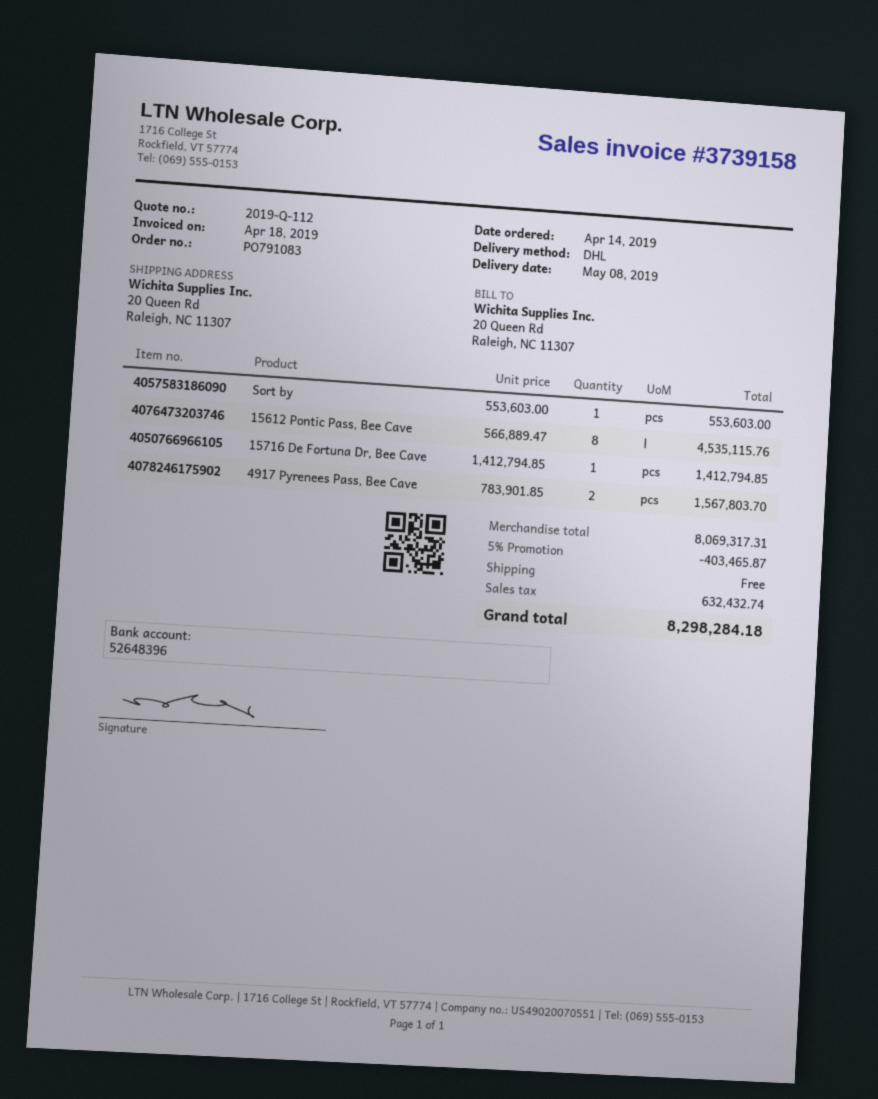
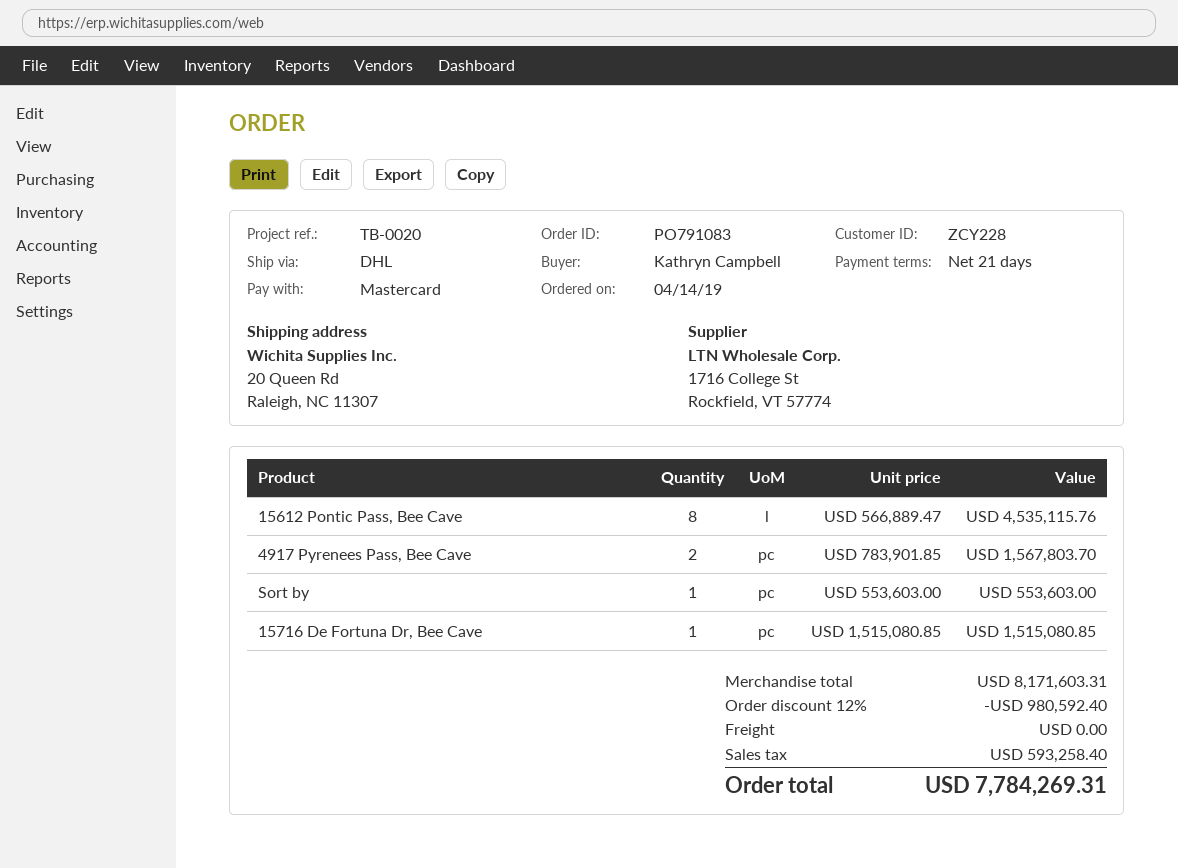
15716 De Fortuna Dr, Bee Cave: 1 x 1412794.85 = 1412794.85 -> 1 x 1515080.85 = 1515080.85
subtotal: 8069317.31 -> 8171603.31
discount: 5% = 403465.87 -> 12% = 980592.40
tax: 632432.74 -> 593258.40
total: 8298284.18 -> 7784269.31

